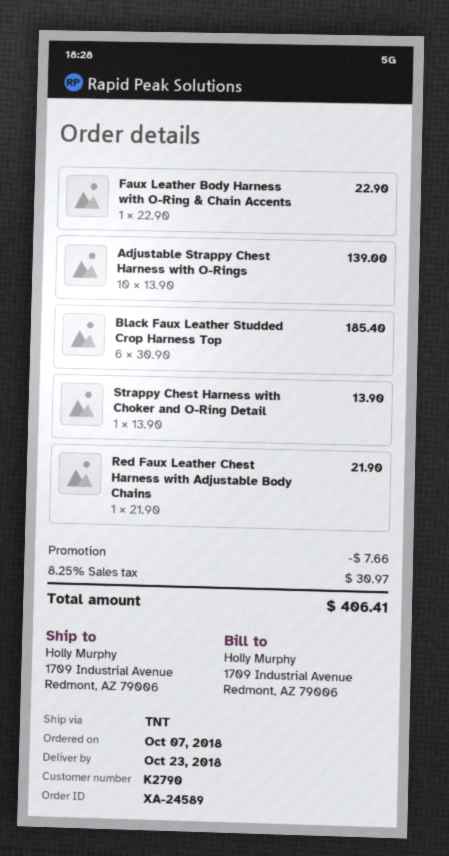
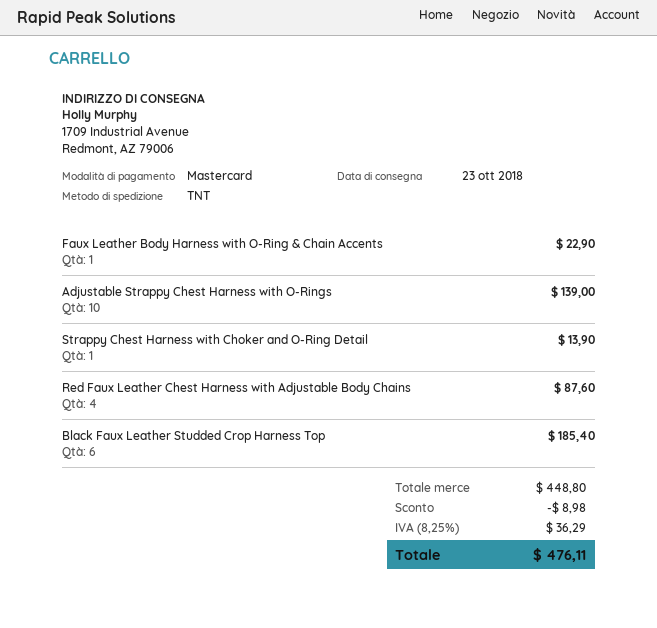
Red Faux Leather Chest Harness with Adjustable Body Chains: 1 for 21.90 -> 4 for 87.60
discount: 7.66 -> 8.98
tax: 8.25% = 30.97 -> 8.25% = 36.29
total: 406.41 -> 476.11

